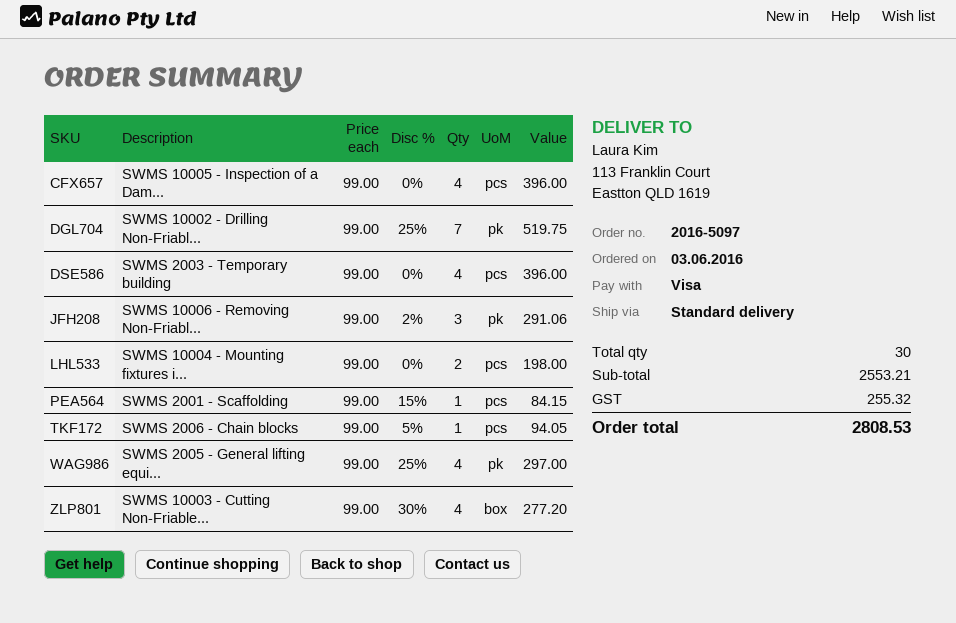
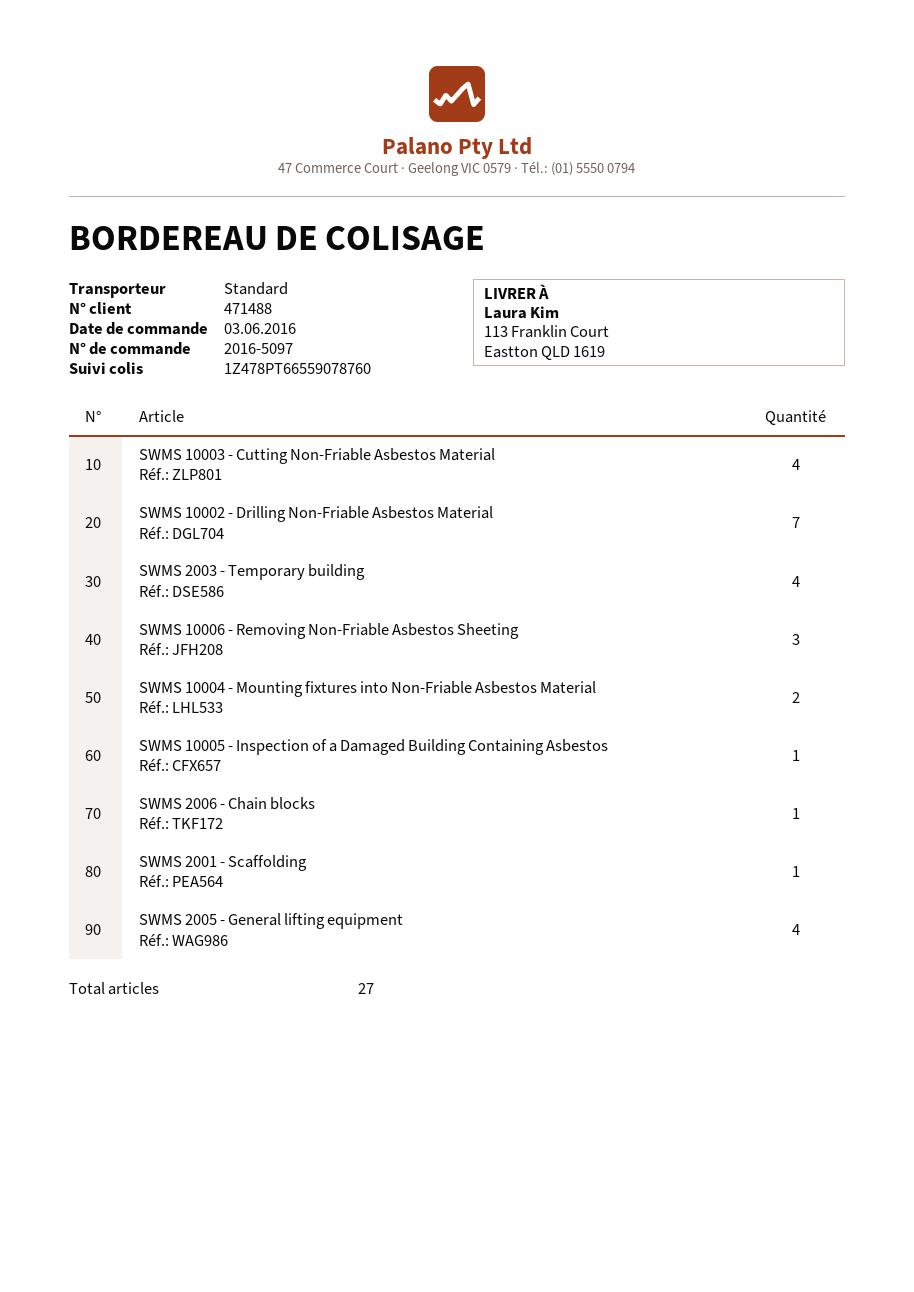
SWMS 10005 - Inspection of a Dam...: 4 -> 1
total quantity: 30 -> 27

